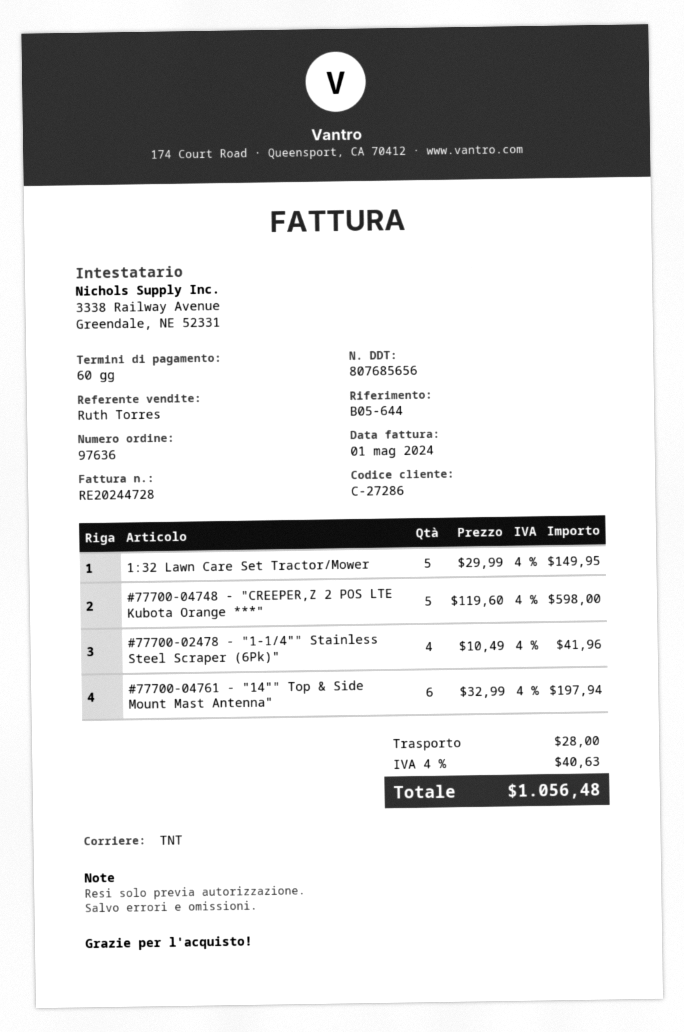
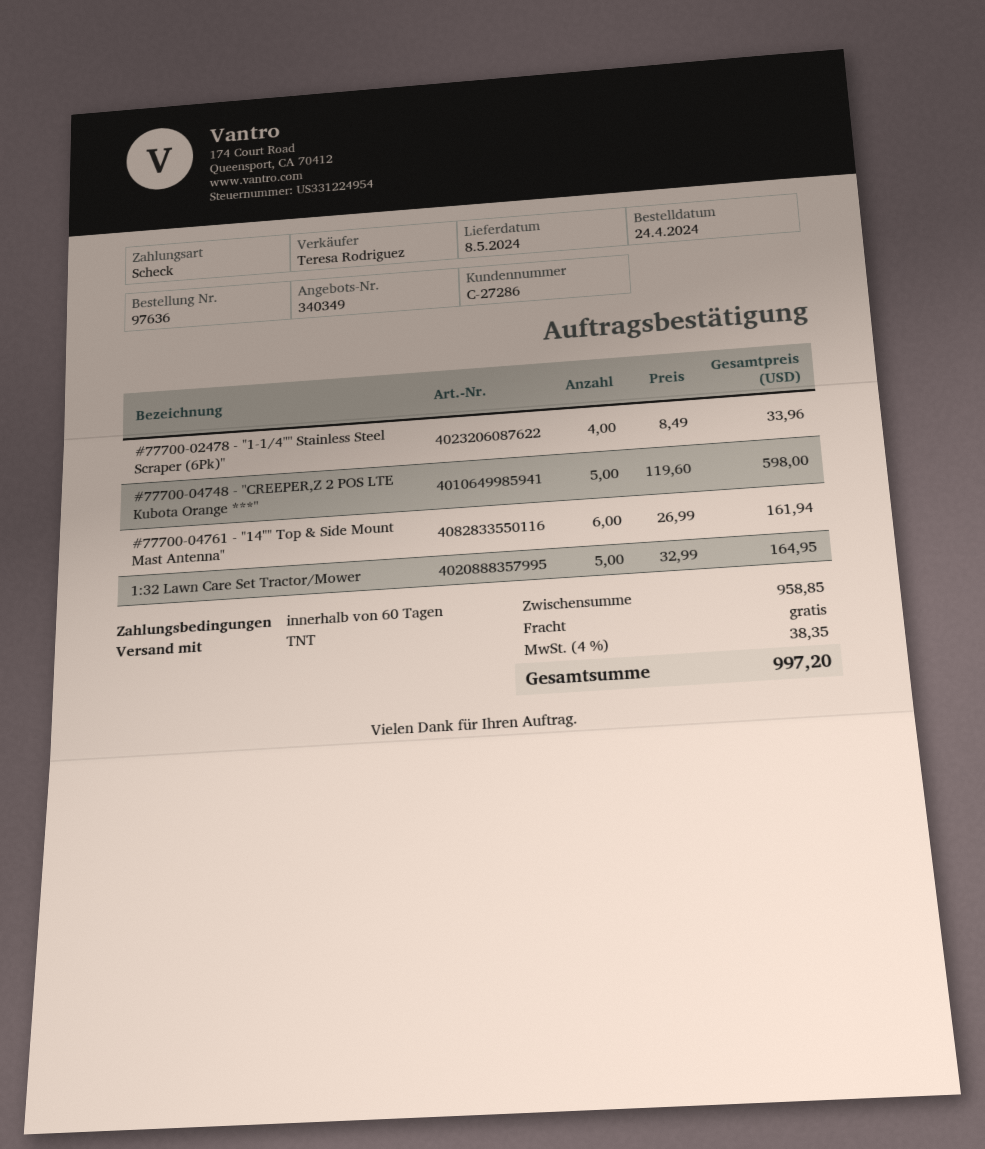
sales rep: Ruth Torres -> Teresa Rodriguez
1:32 Lawn Care Set Tractor/Mower: 5 x 29.99 = 149.95 -> 5 x 32.99 = 164.95
#77700-02478 - "1-1/4"" Stainless Steel Scraper (6Pk)": 4 x 10.49 = 41.96 -> 4 x 8.49 = 33.96
#77700-04761 - "14"" Top & Side Mount Mast Antenna": 6 x 32.99 = 197.94 -> 6 x 26.99 = 161.94
shipping: 28.00 -> 0.00
tax: 4% = 40.63 -> 4% = 38.35
total: 1056.48 -> 997.20

